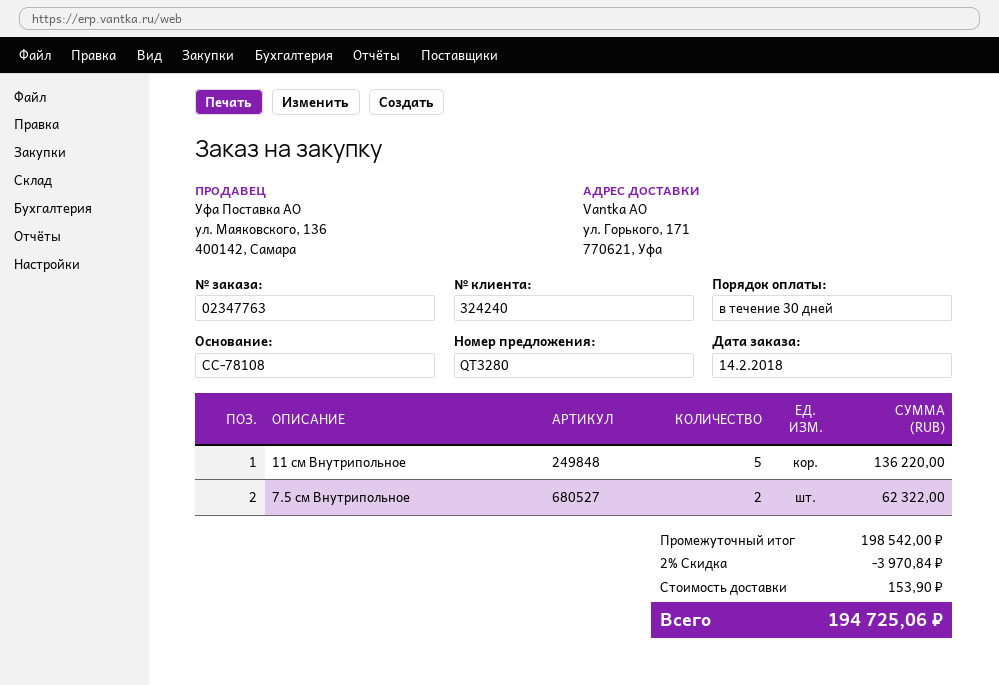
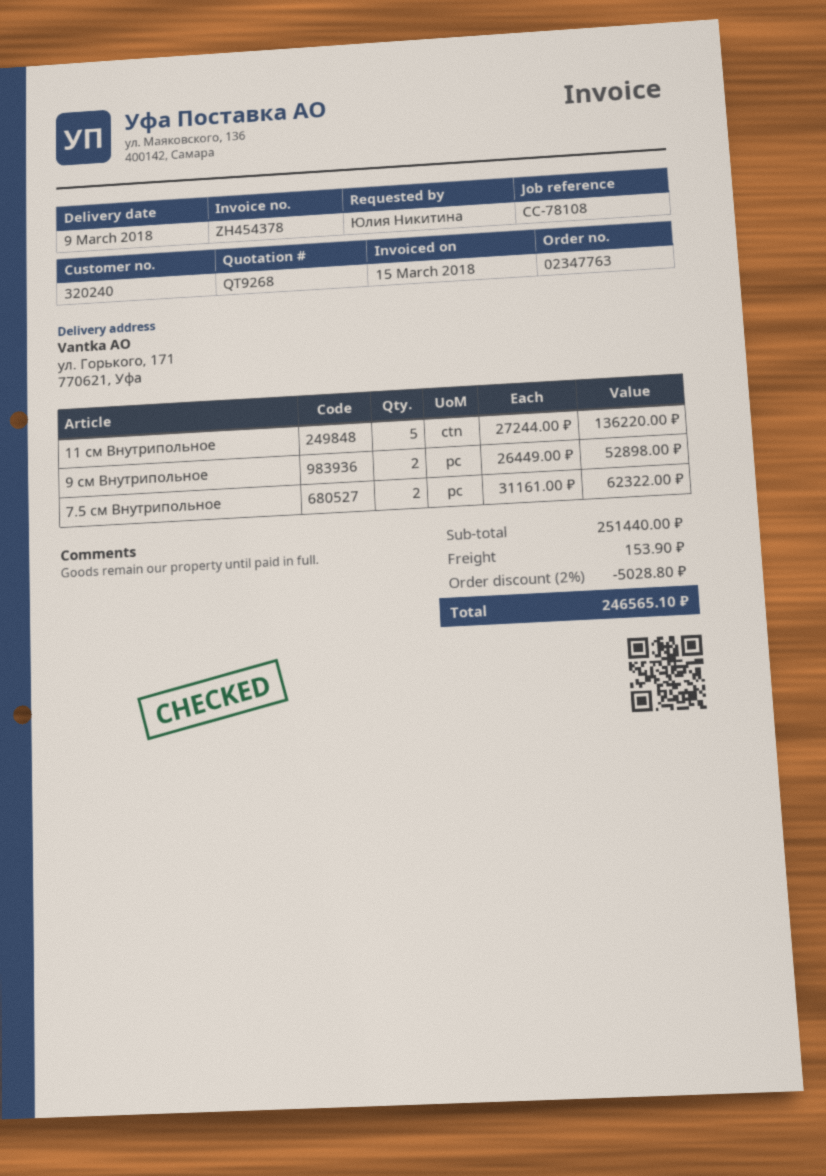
quote number: QT3280 -> QT9268
customer number: 324240 -> 320240
9 см Внутрипольное: none -> 2 for 52898.00
subtotal: 198542.00 -> 251440.00
discount: 2% = 3970.84 -> 2% = 5028.80
total: 194725.06 -> 246565.10

